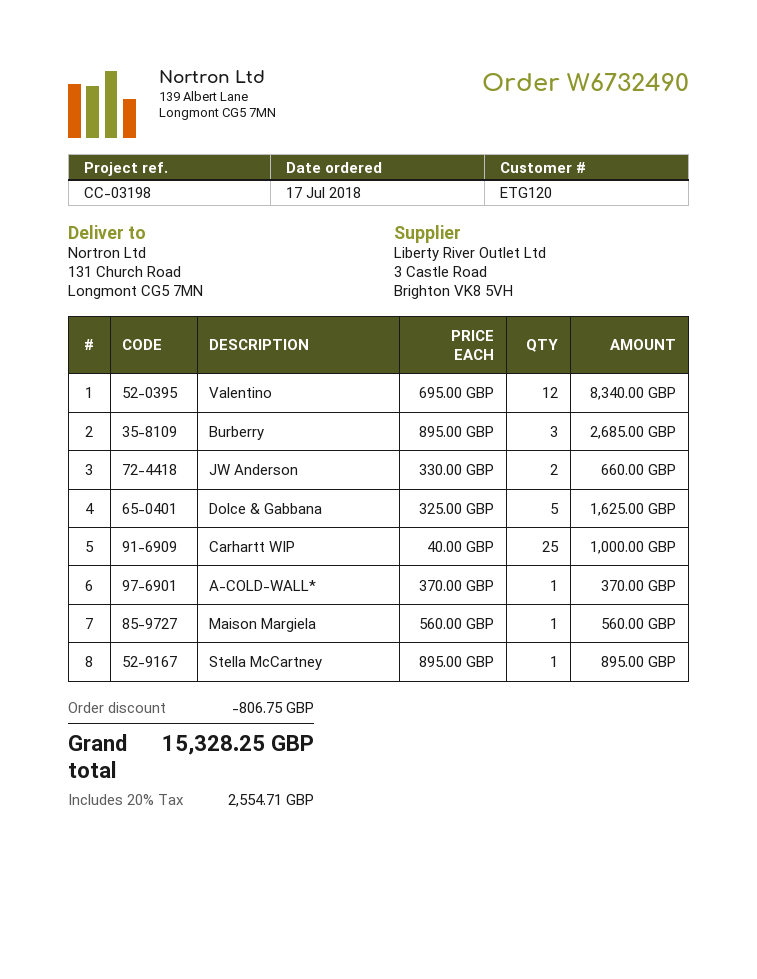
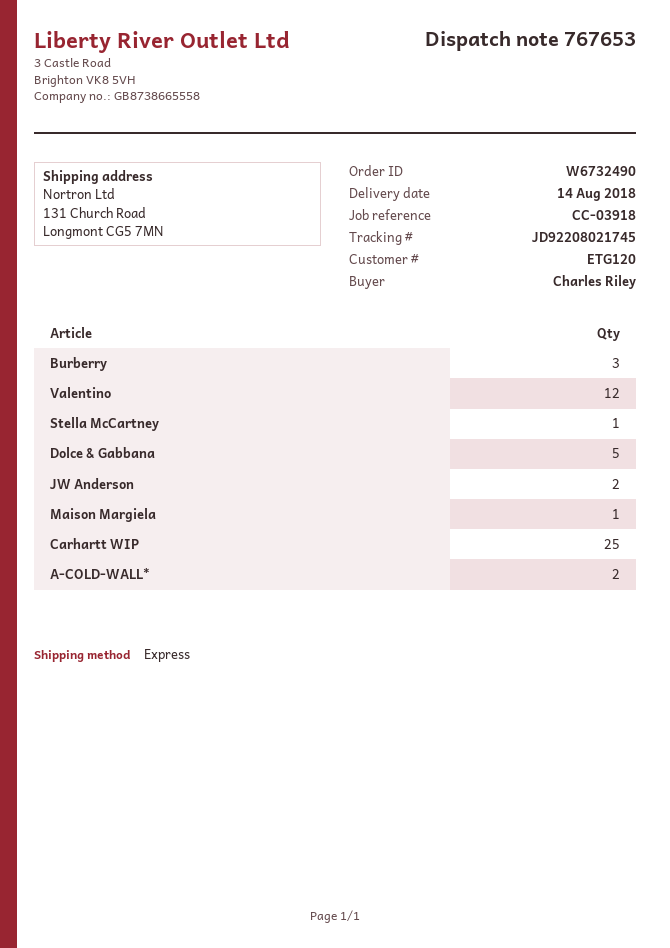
reference: CC-03198 -> CC-03918
A-COLD-WALL*: 1 -> 2

